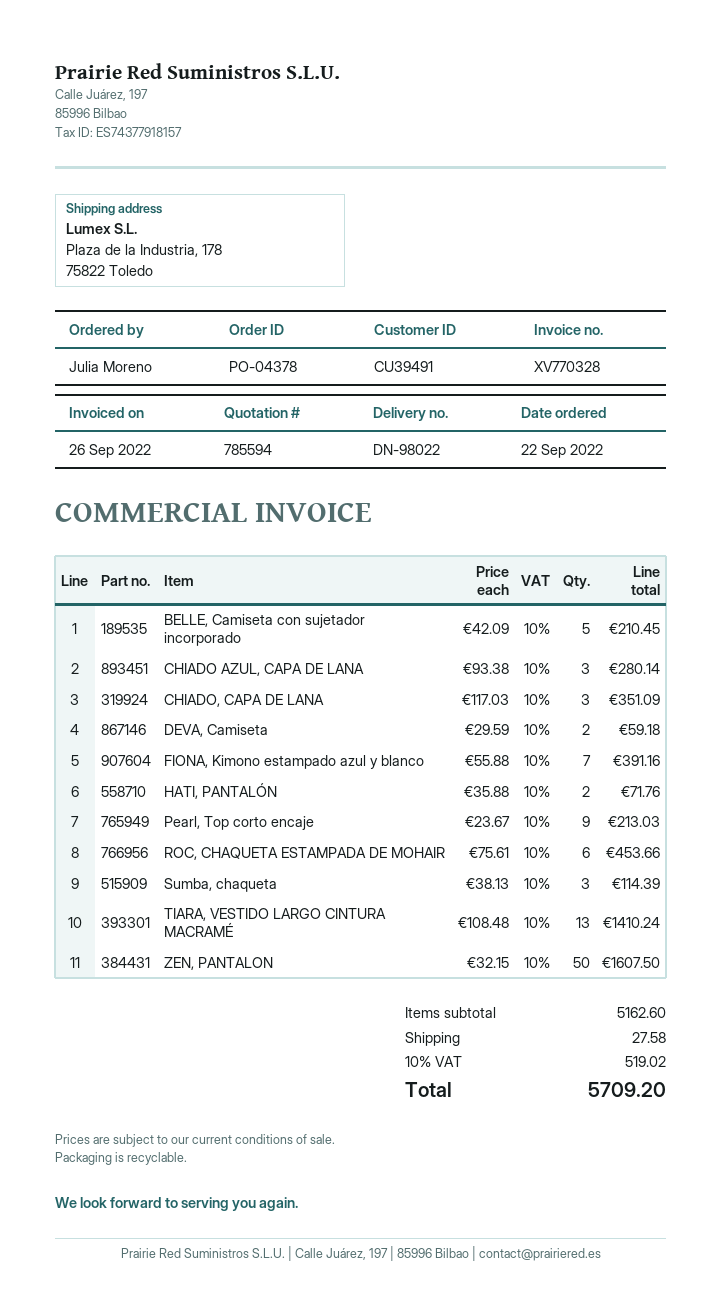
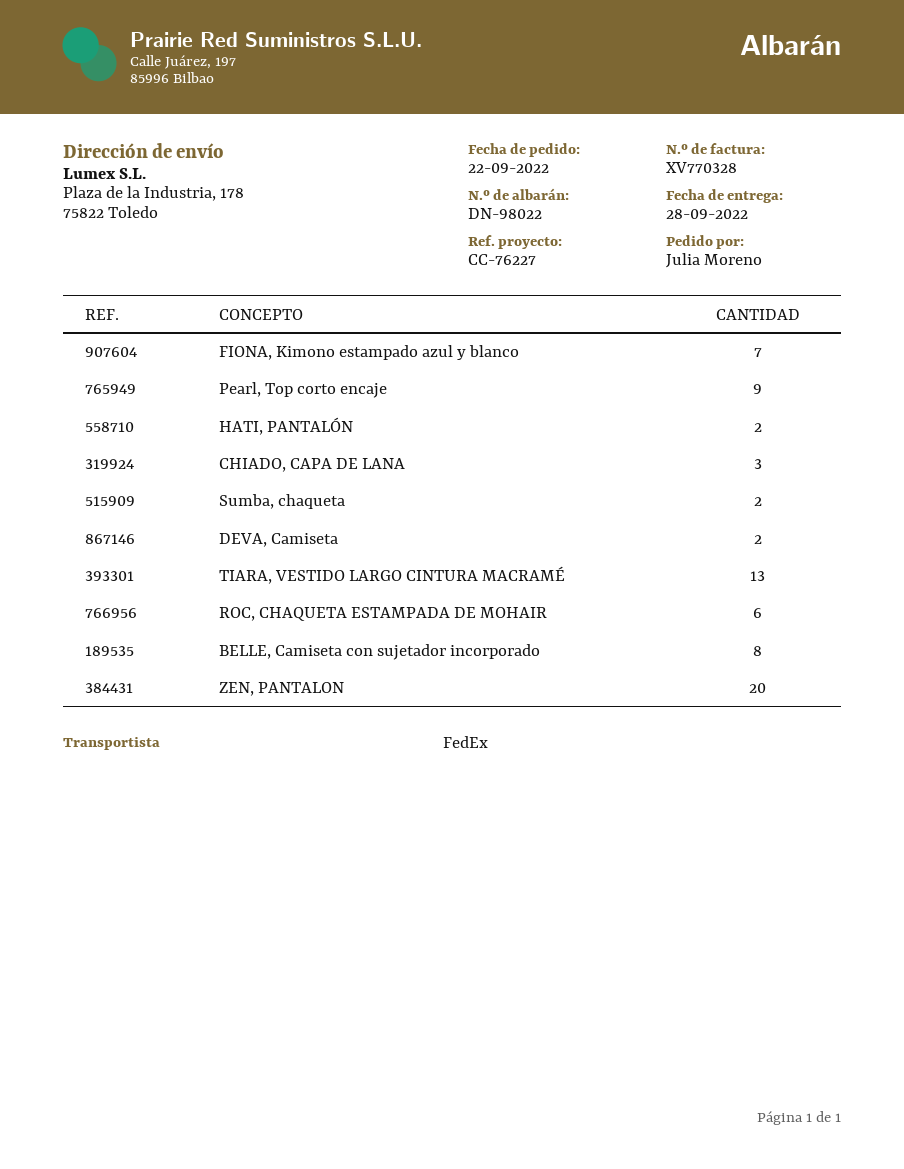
BELLE, Camiseta con sujetador incorporado: 5 -> 8
CHIADO AZUL, CAPA DE LANA: 3 -> none
Sumba, chaqueta: 3 -> 2
ZEN, PANTALON: 50 -> 20

